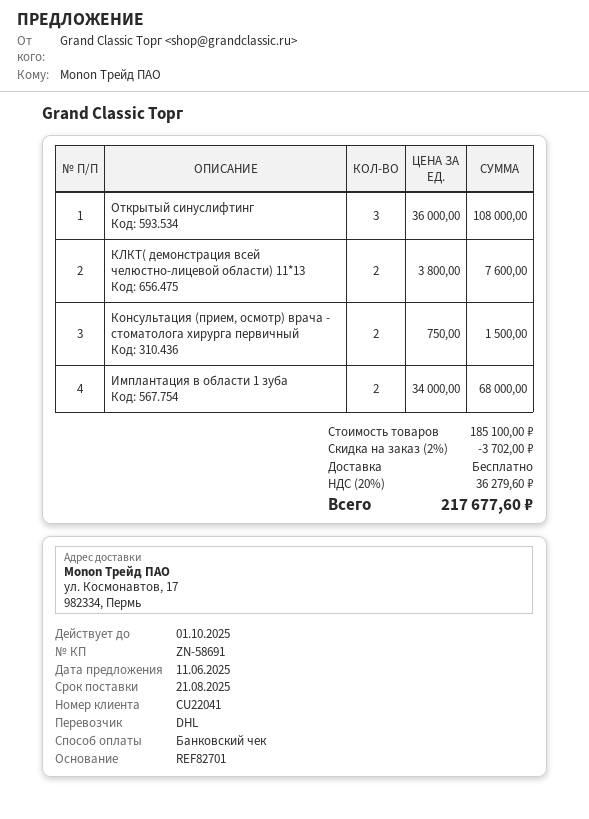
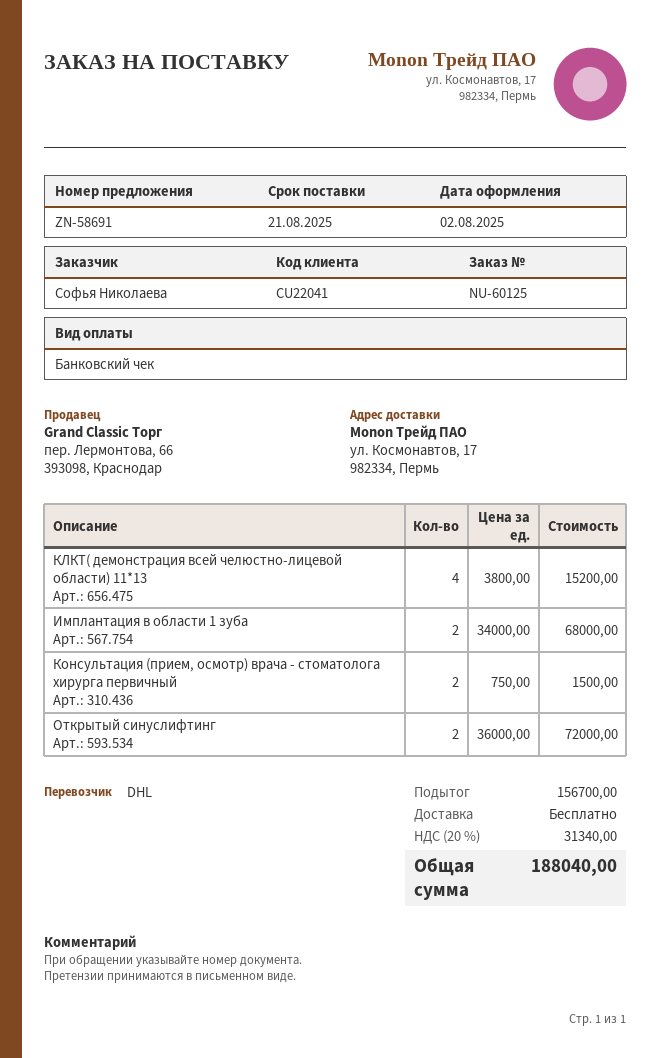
Открытый синуслифтинг: 3 x 36000.00 = 108000.00 -> 2 x 36000.00 = 72000.00
КЛКТ( демонстрация всей челюстно-лицевой области) 11*13: 2 x 3800.00 = 7600.00 -> 4 x 3800.00 = 15200.00
subtotal: 185100.00 -> 156700.00
discount: 2% = 3702.00 -> none
tax: 20% = 36279.60 -> 20% = 31340.00
total: 217677.60 -> 188040.00

